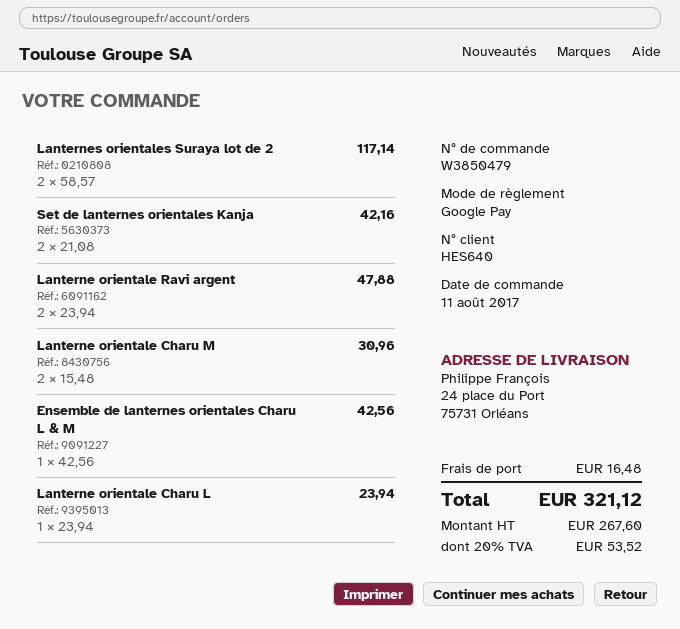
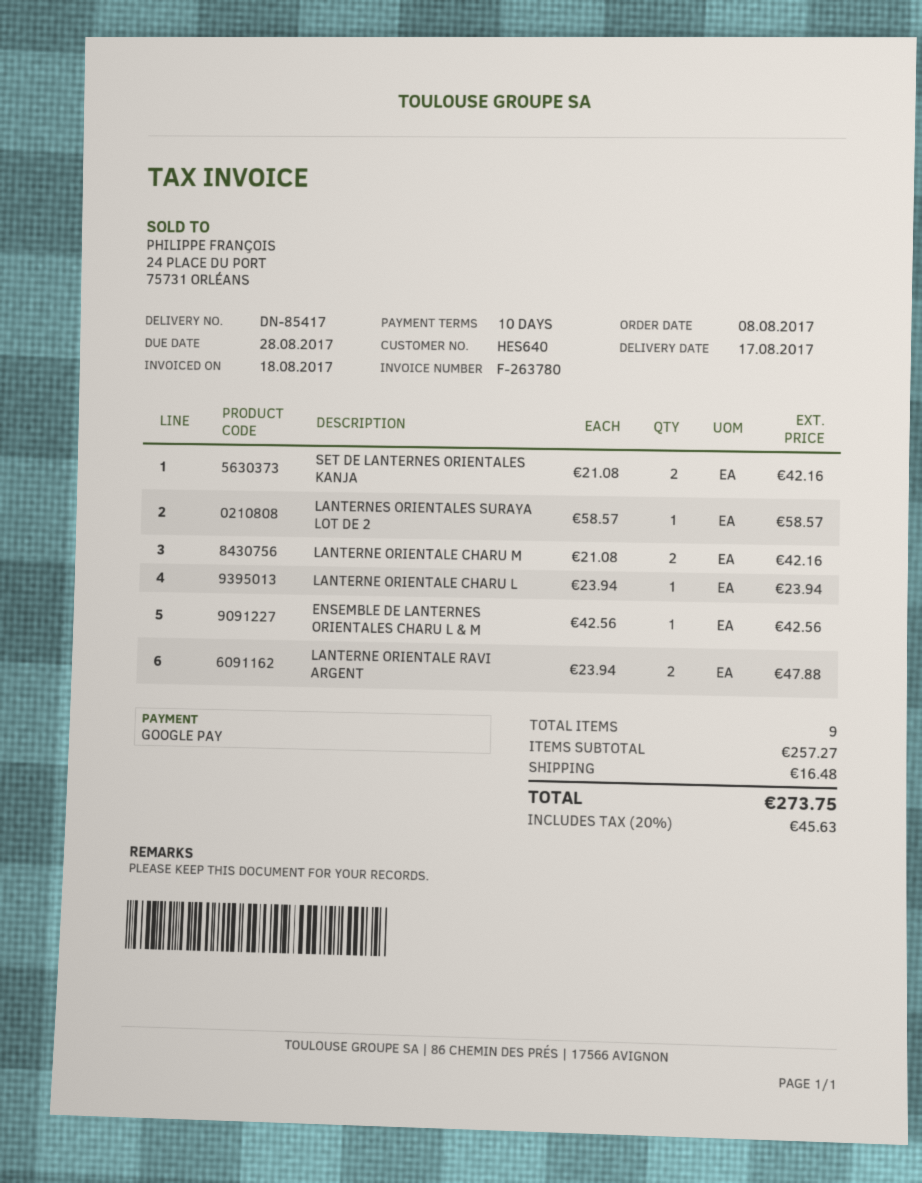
order date: 2017-08-11 -> 2017-08-08
Lanternes orientales Suraya lot de 2: 2 x 58.57 = 117.14 -> 1 x 58.57 = 58.57
Lanterne orientale Charu M: 2 x 15.48 = 30.96 -> 2 x 21.08 = 42.16
tax: 20% = 53.52 -> 20% = 45.63
total: 321.12 -> 273.75

